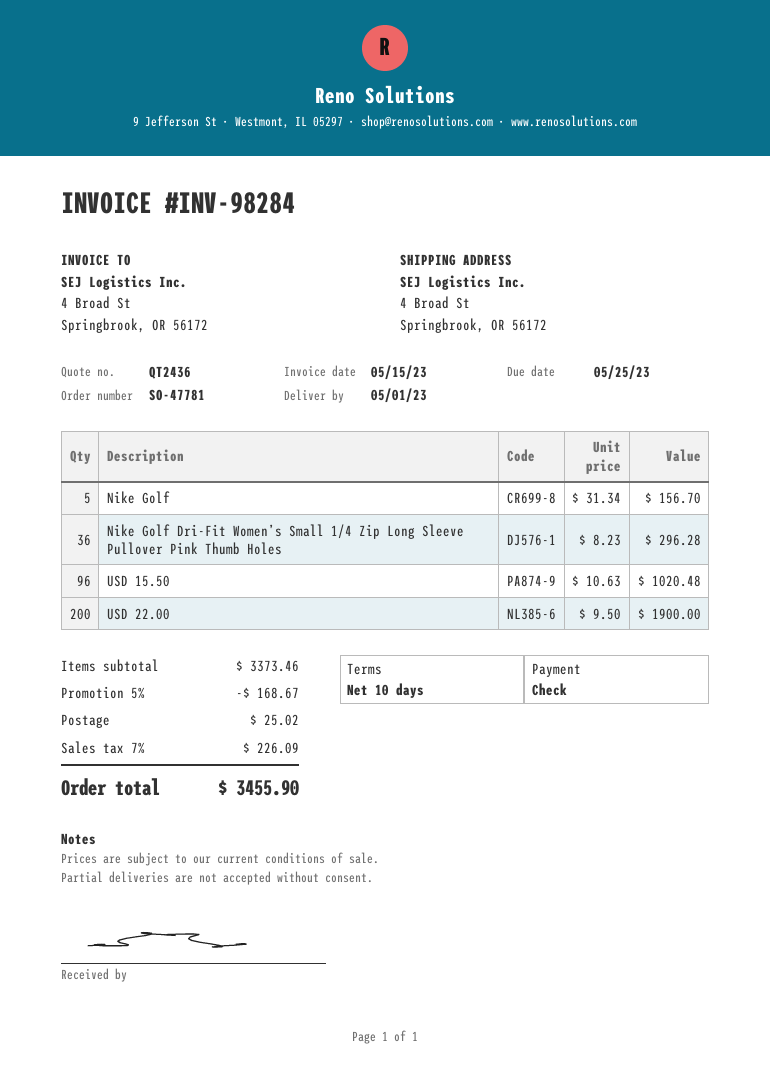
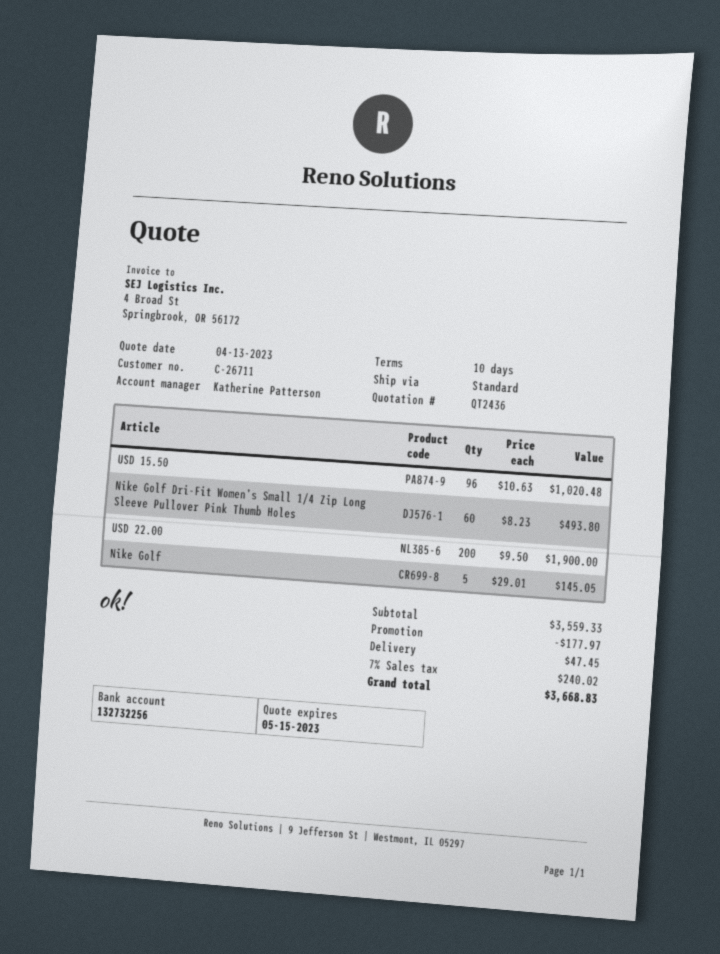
Nike Golf: 5 x 31.34 = 156.70 -> 5 x 29.01 = 145.05
Nike Golf Dri-Fit Women’s Small 1/4 Zip Long Sleeve Pullover Pink Thumb Holes: 36 x 8.23 = 296.28 -> 60 x 8.23 = 493.80
subtotal: 3373.46 -> 3559.33
discount: 168.67 -> 177.97
shipping: 25.02 -> 47.45
tax: 7% = 226.09 -> 7% = 240.02
total: 3455.90 -> 3668.83

